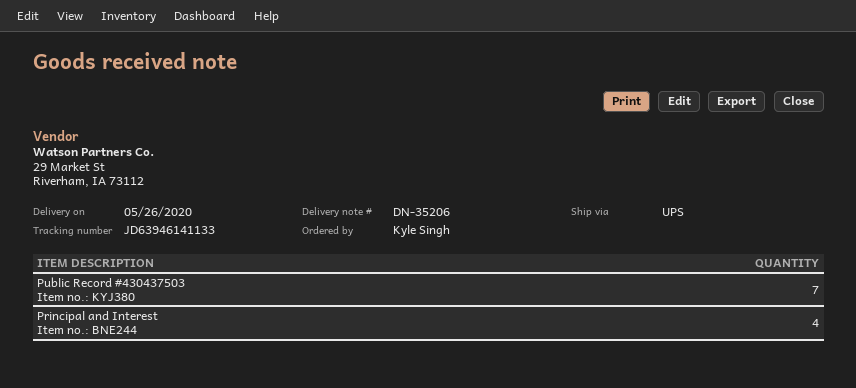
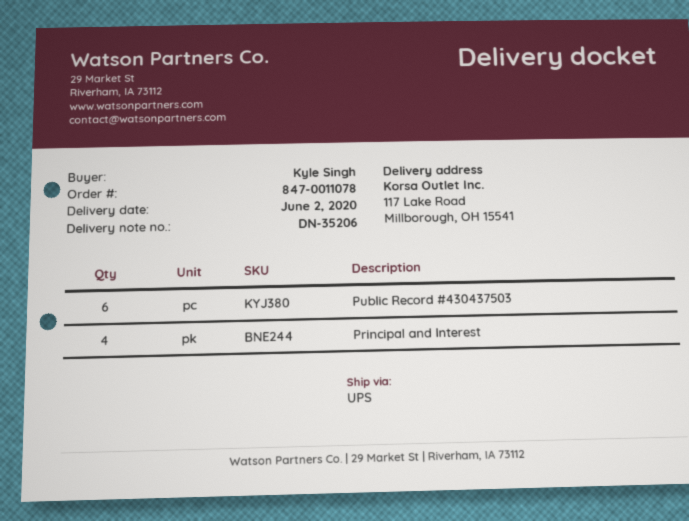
delivery date: 2020-05-26 -> 2020-06-02
Public Record #430437503: 7 -> 6

